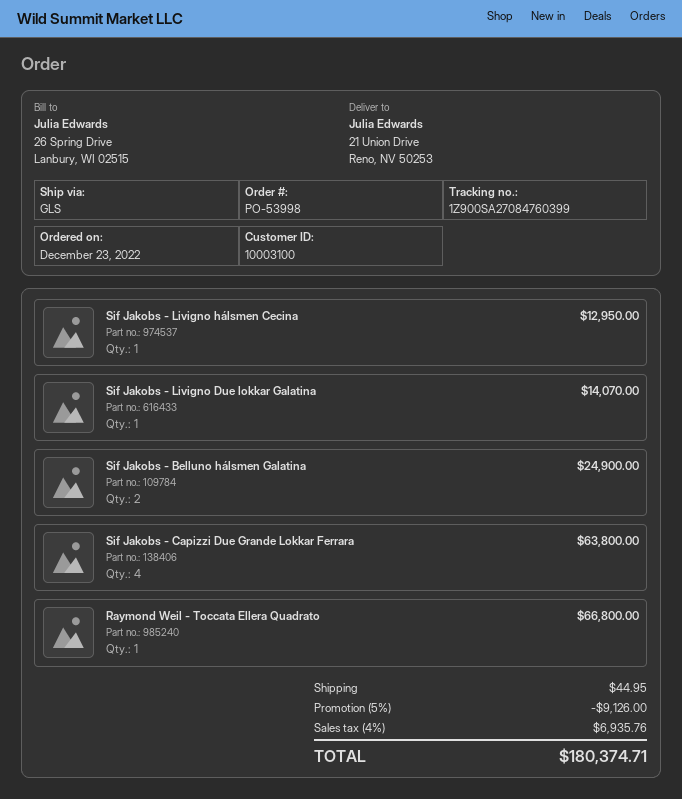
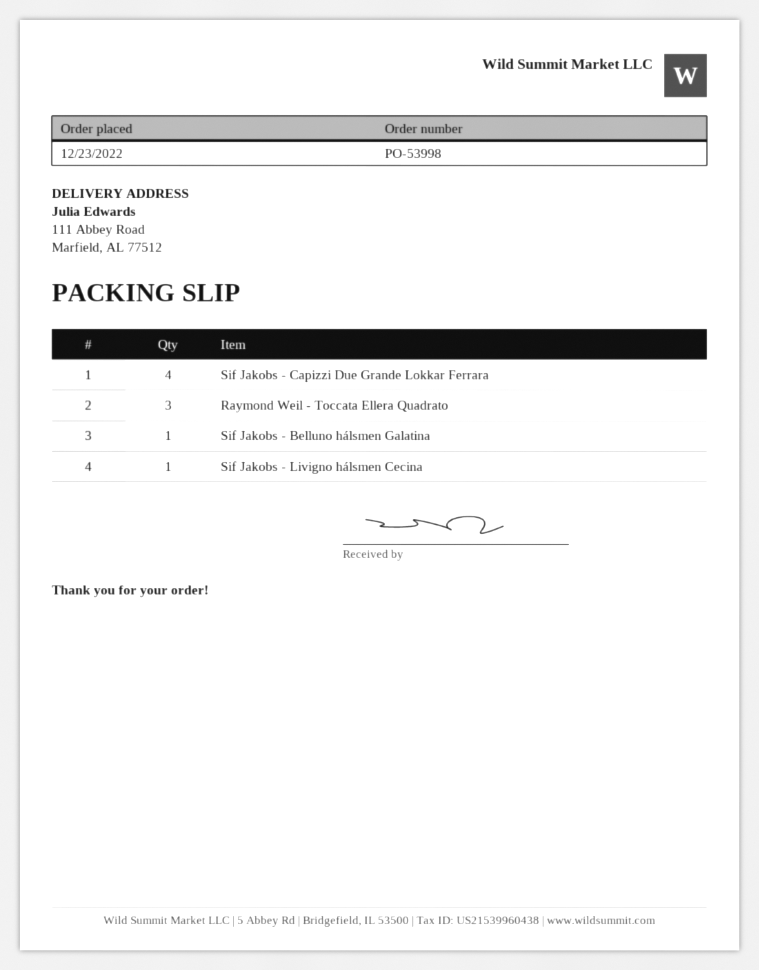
ship to: 21 Union Drive, Reno, NV 50253 -> 111 Abbey Road, Marfield, AL 77512
Sif Jakobs - Livigno Due lokkar Galatina: 1 -> none
Sif Jakobs - Belluno hálsmen Galatina: 2 -> 1
Raymond Weil - Toccata Ellera Quadrato: 1 -> 3

